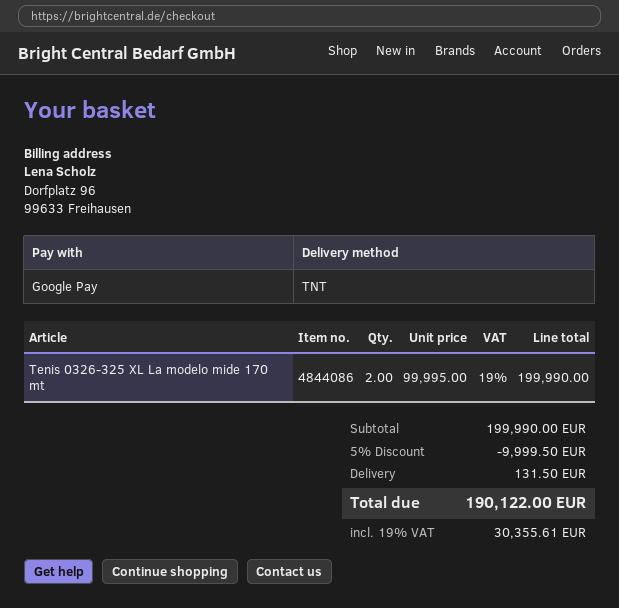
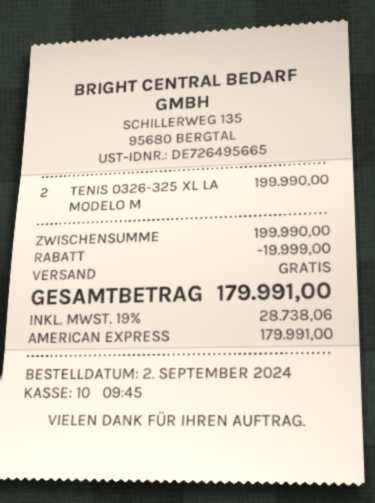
payment method: Google Pay -> American Express
discount: 9999.50 -> 19999.00
shipping: 131.50 -> 0.00
tax: 19% = 30355.61 -> 19% = 28738.06
total: 190122.00 -> 179991.00

